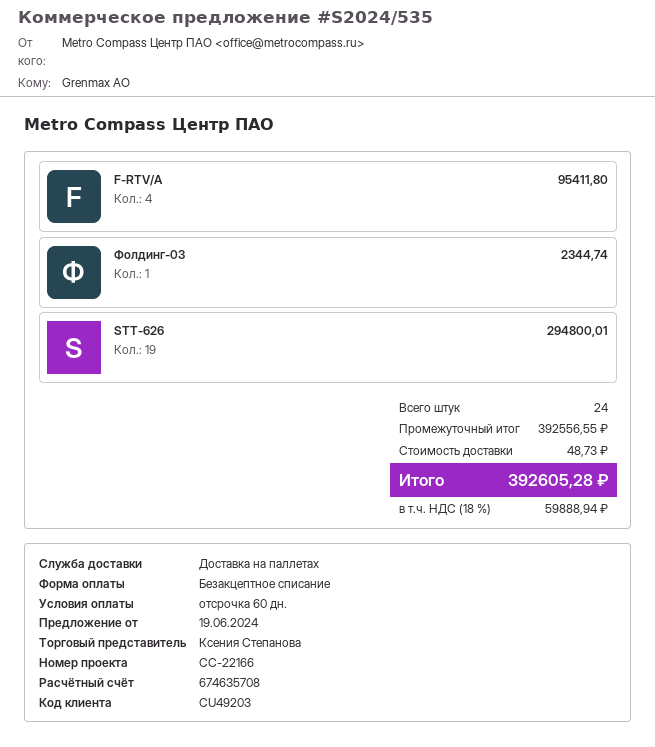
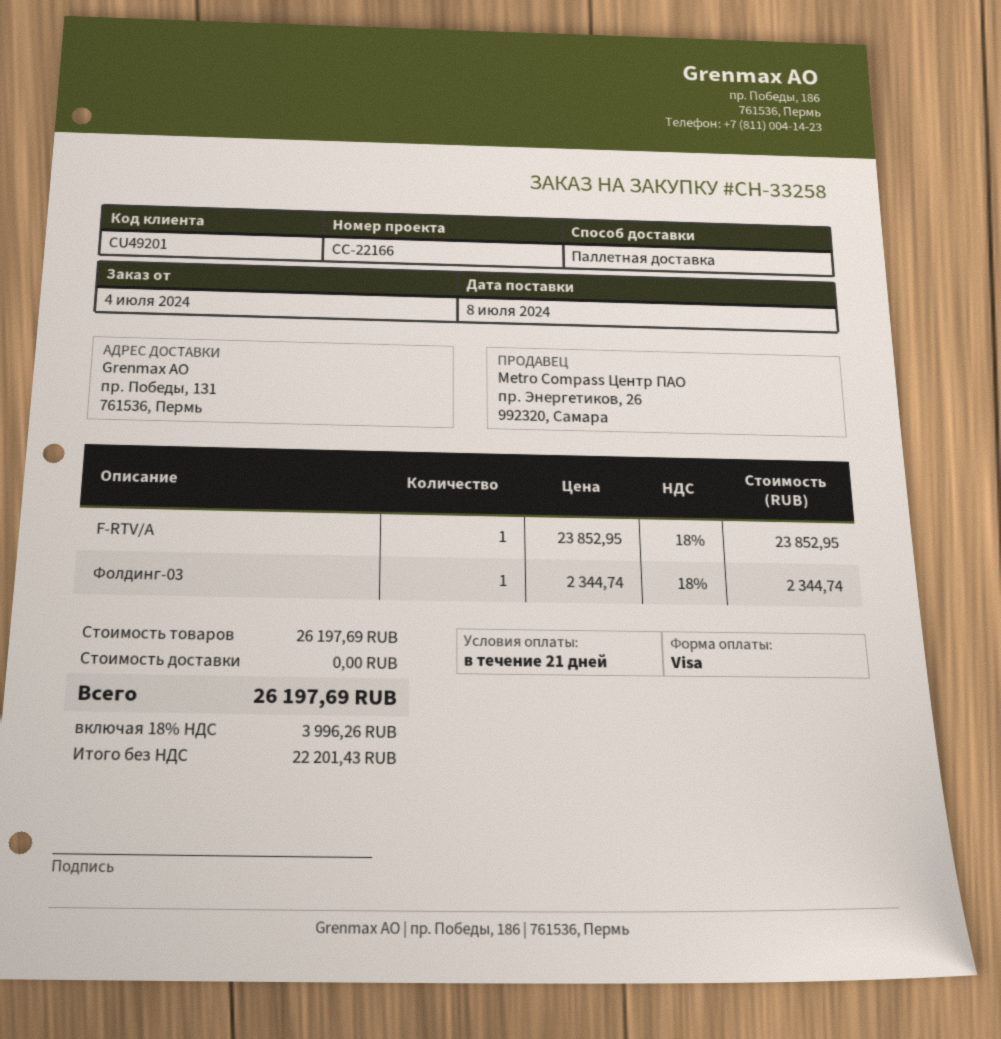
payment terms: 60 days -> 21 days
customer number: CU49203 -> CU49201
payment method: direct debit -> Visa
F-RTV/A: 4 for 95411.80 -> 1 for 23852.95
STT-626: 19 for 294800.01 -> none
subtotal: 392556.55 -> 26197.69
shipping: 48.73 -> 0.00
tax: 18% = 59888.94 -> 18% = 3996.26
total: 392605.28 -> 26197.69

